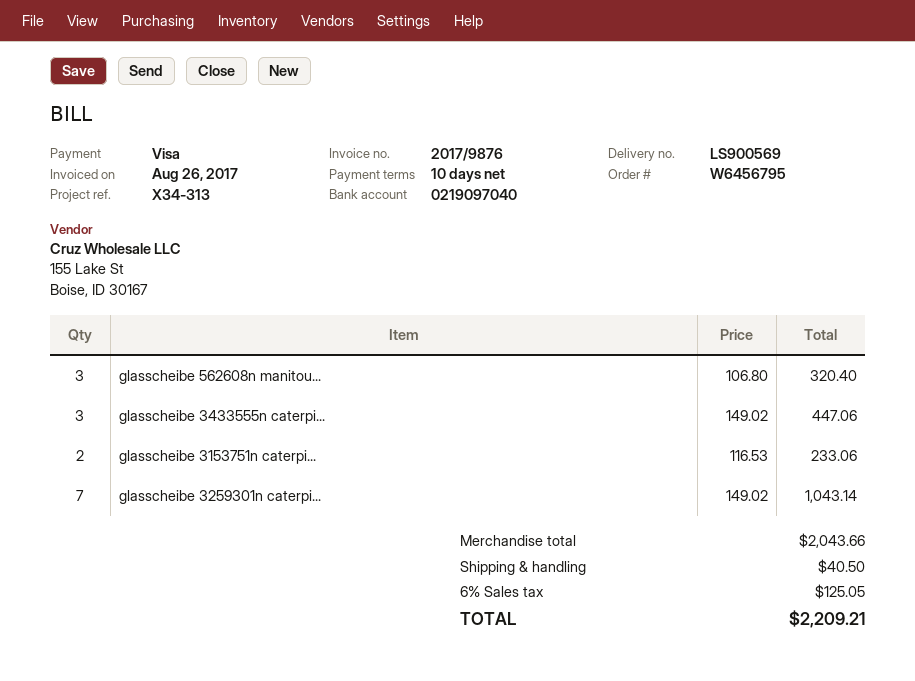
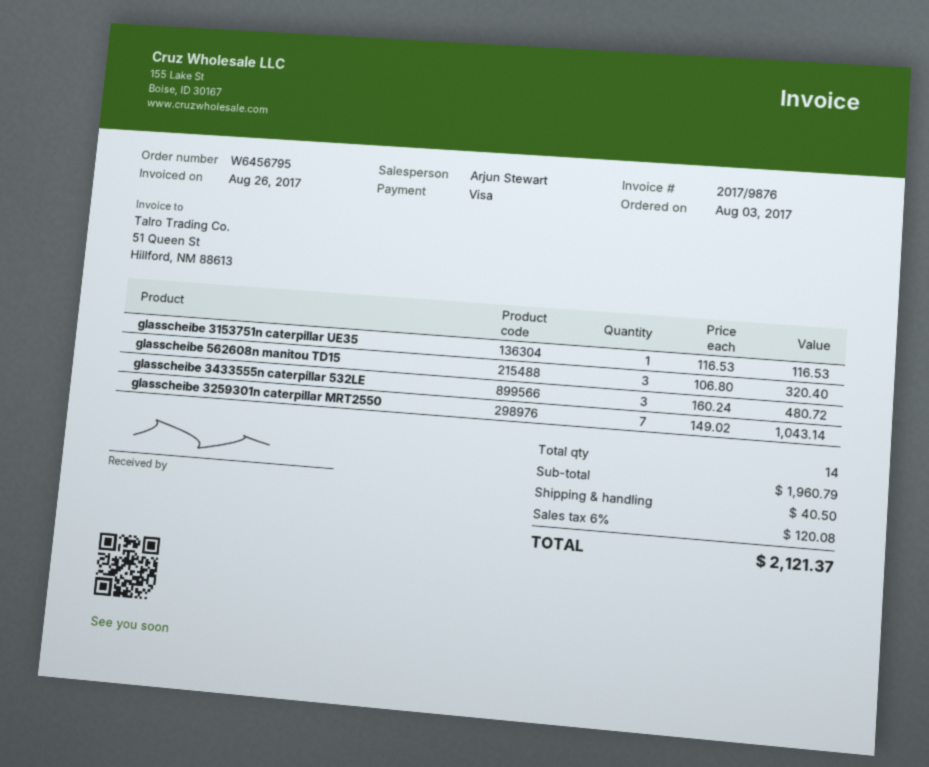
glasscheibe 3433555n caterpi...: 3 x 149.02 = 447.06 -> 3 x 160.24 = 480.72
glasscheibe 3153751n caterpi...: 2 x 116.53 = 233.06 -> 1 x 116.53 = 116.53
subtotal: 2043.66 -> 1960.79
tax: 6% = 125.05 -> 6% = 120.08
total: 2209.21 -> 2121.37

